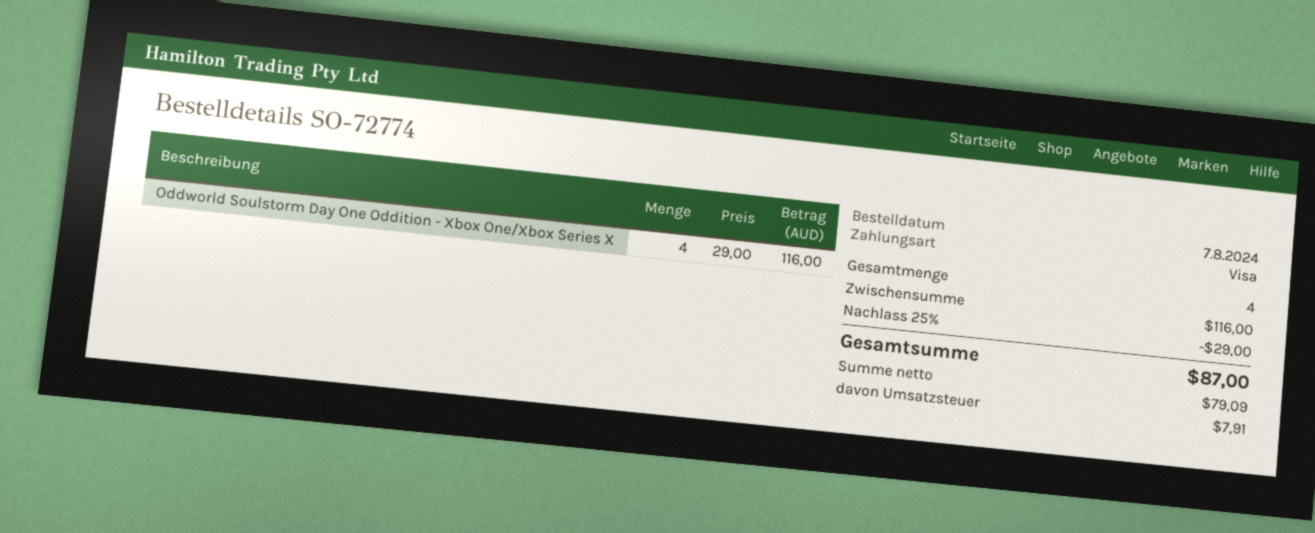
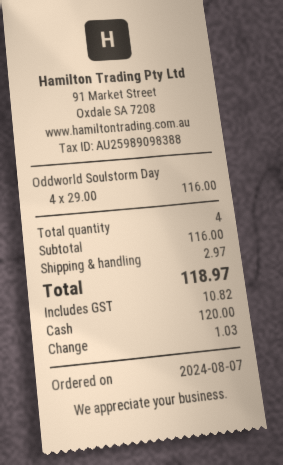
payment method: Visa -> cash
discount: 25% = 29.00 -> none
shipping: none -> 2.97
tax: 7.91 -> 10.82
total: 87.00 -> 118.97

